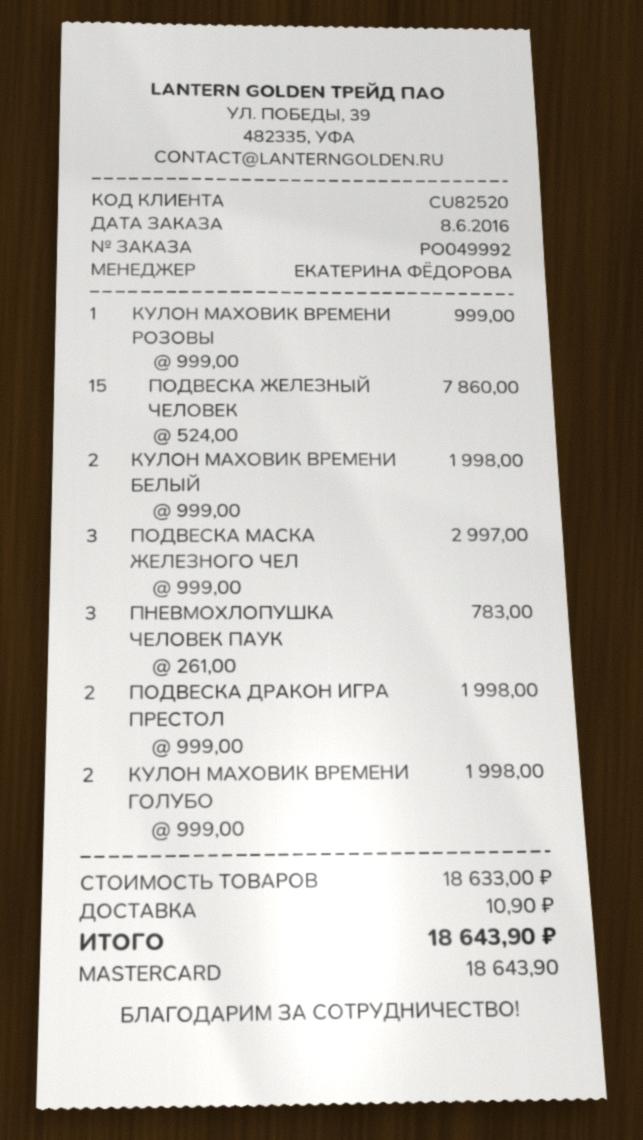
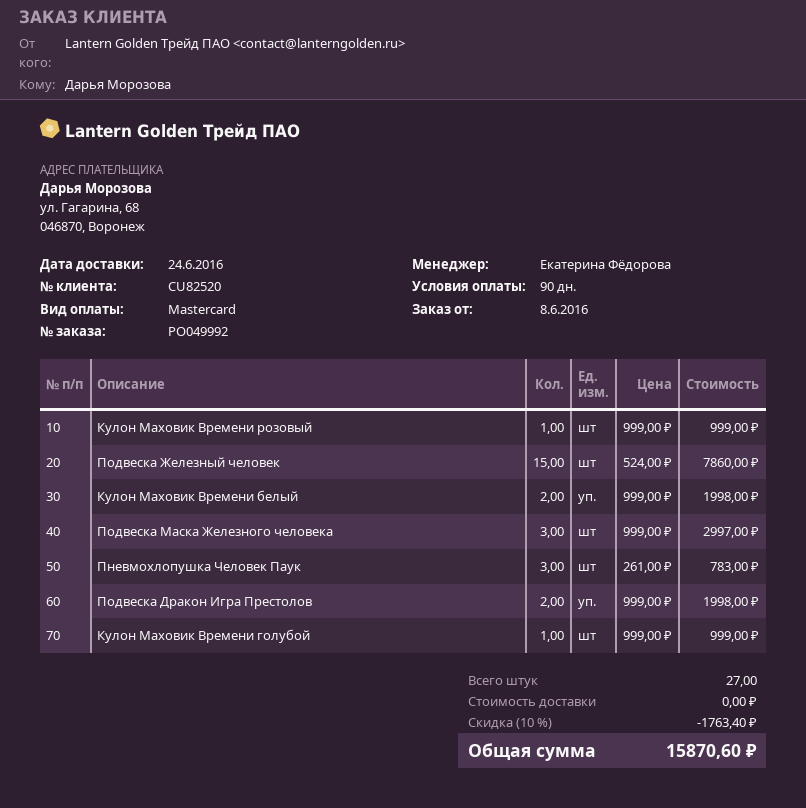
КУЛОН МАХОВИК ВРЕМЕНИ ГОЛУБО: 2 x 999.00 = 1998.00 -> 1 x 999.00 = 999.00
discount: none -> 10% = 1763.40
shipping: 10.90 -> 0.00
total: 18643.90 -> 15870.60

